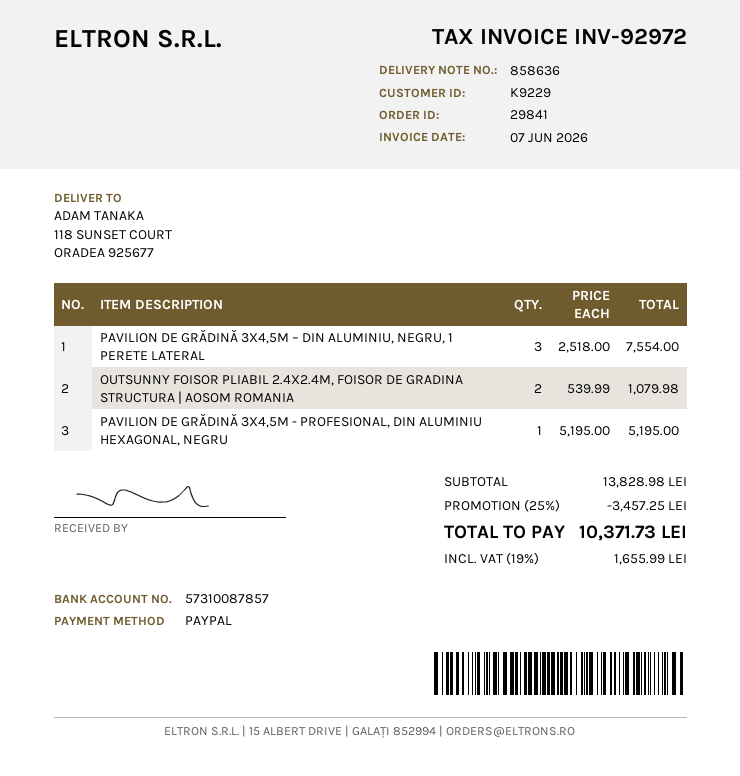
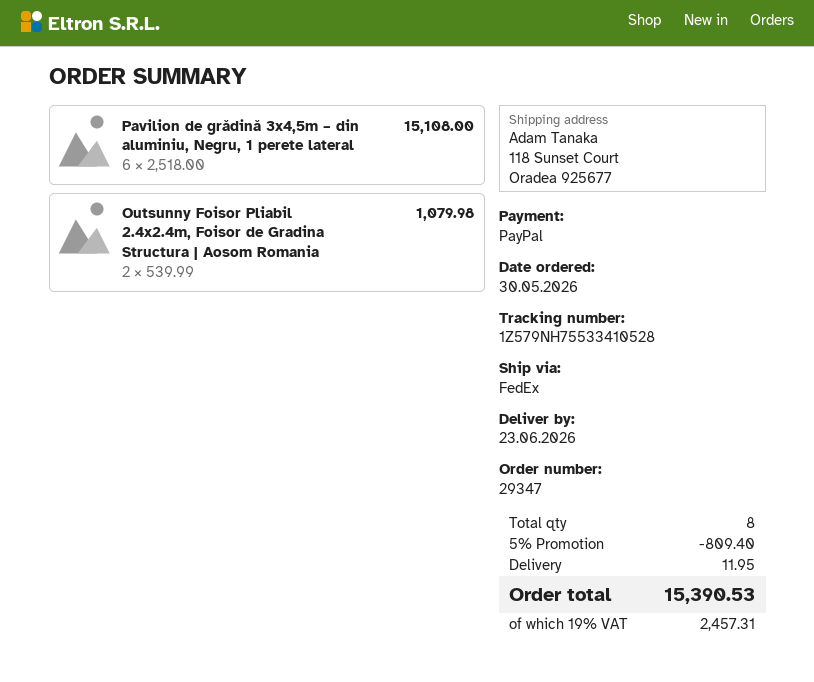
order number: 29841 -> 29347
PAVILION DE GRĂDINĂ 3X4,5M – DIN ALUMINIU, NEGRU, 1 PERETE LATERAL: 3 x 2518.00 = 7554.00 -> 6 x 2518.00 = 15108.00
PAVILION DE GRĂDINĂ 3X4,5M - PROFESIONAL, DIN ALUMINIU HEXAGONAL, NEGRU: 1 x 5195.00 = 5195.00 -> none
discount: 25% = 3457.25 -> 5% = 809.40
shipping: none -> 11.95
tax: 19% = 1655.99 -> 19% = 2457.31
total: 10371.73 -> 15390.53

